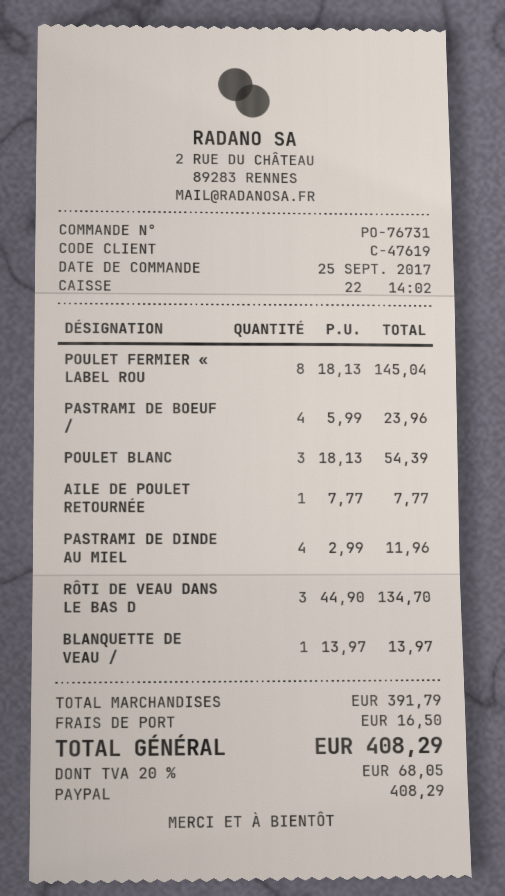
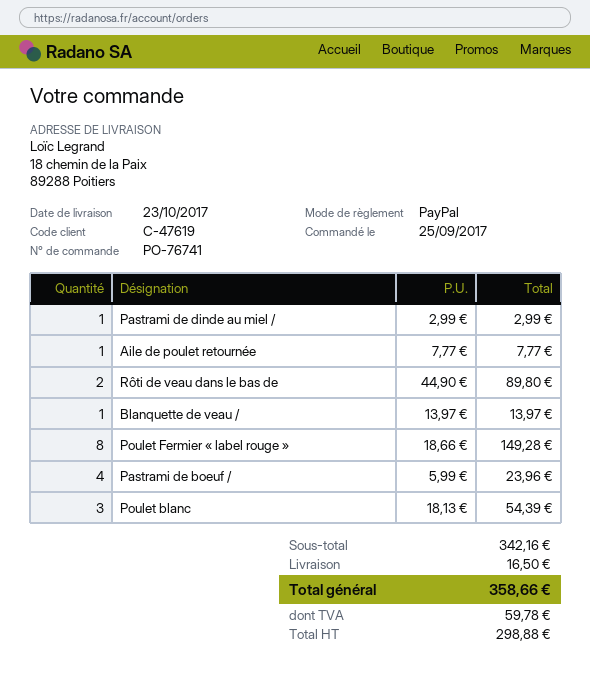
order number: PO-76731 -> PO-76741
POULET FERMIER « LABEL ROU: 8 x 18.13 = 145.04 -> 8 x 18.66 = 149.28
PASTRAMI DE DINDE AU MIEL: 4 x 2.99 = 11.96 -> 1 x 2.99 = 2.99
RÔTI DE VEAU DANS LE BAS D: 3 x 44.90 = 134.70 -> 2 x 44.90 = 89.80
subtotal: 391.79 -> 342.16
tax: 68.05 -> 59.78
total: 408.29 -> 358.66

